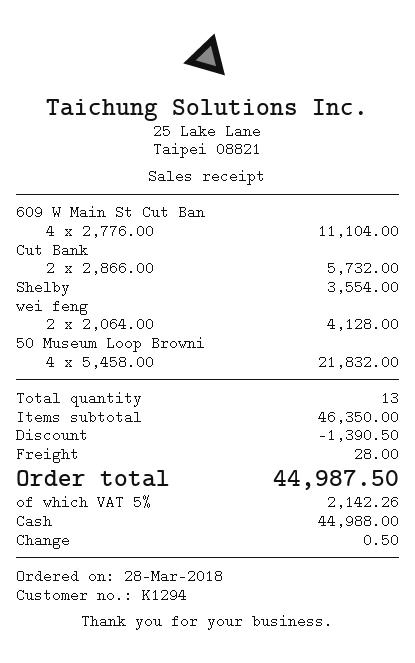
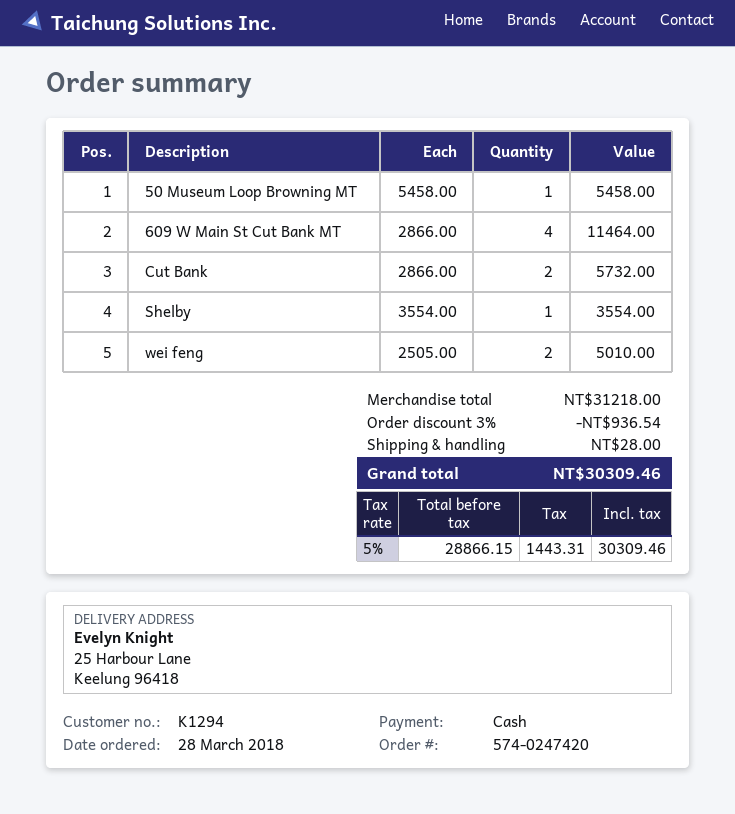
609 W Main St Cut Ban: 4 x 2776.00 = 11104.00 -> 4 x 2866.00 = 11464.00
wei feng: 2 x 2064.00 = 4128.00 -> 2 x 2505.00 = 5010.00
50 Museum Loop Browni: 4 x 5458.00 = 21832.00 -> 1 x 5458.00 = 5458.00
subtotal: 46350.00 -> 31218.00
discount: 1390.50 -> 936.54
tax: 5% = 2142.26 -> 5% = 1443.31
total: 44987.50 -> 30309.46

